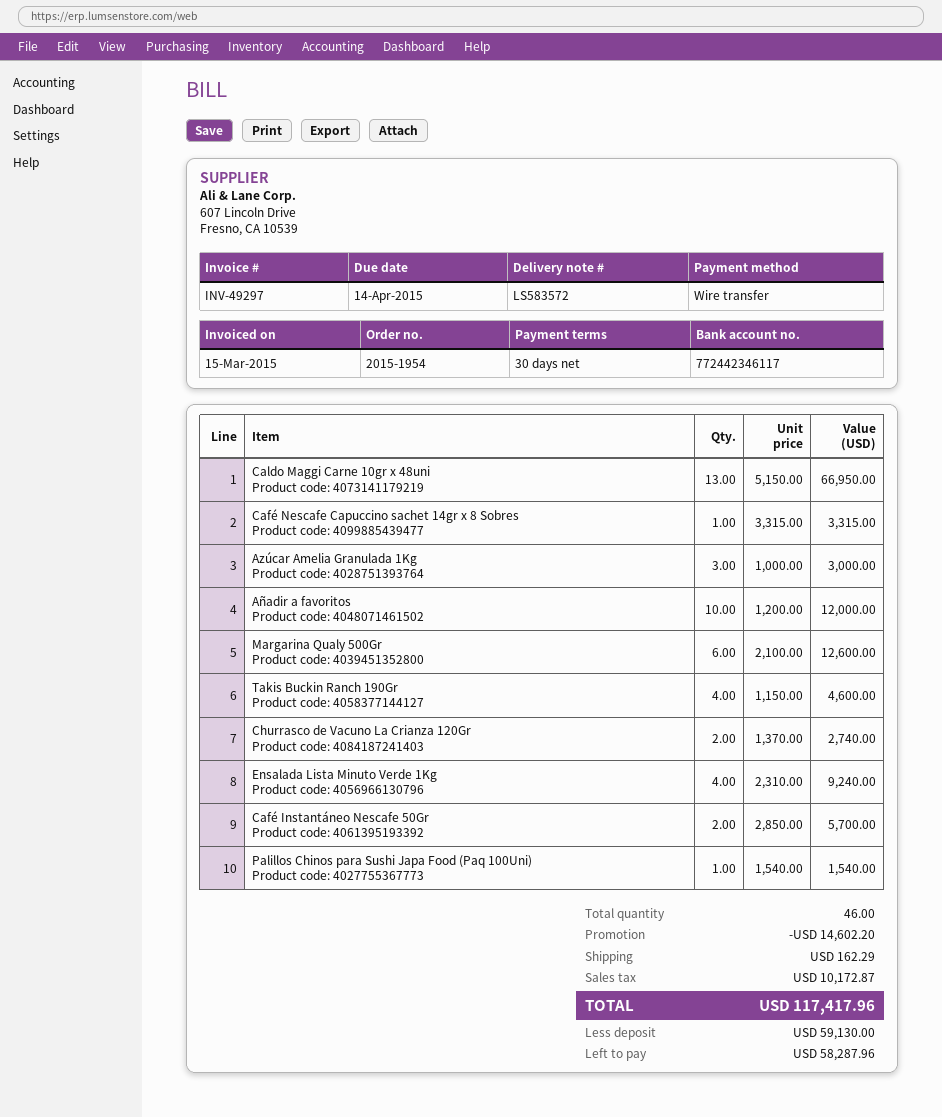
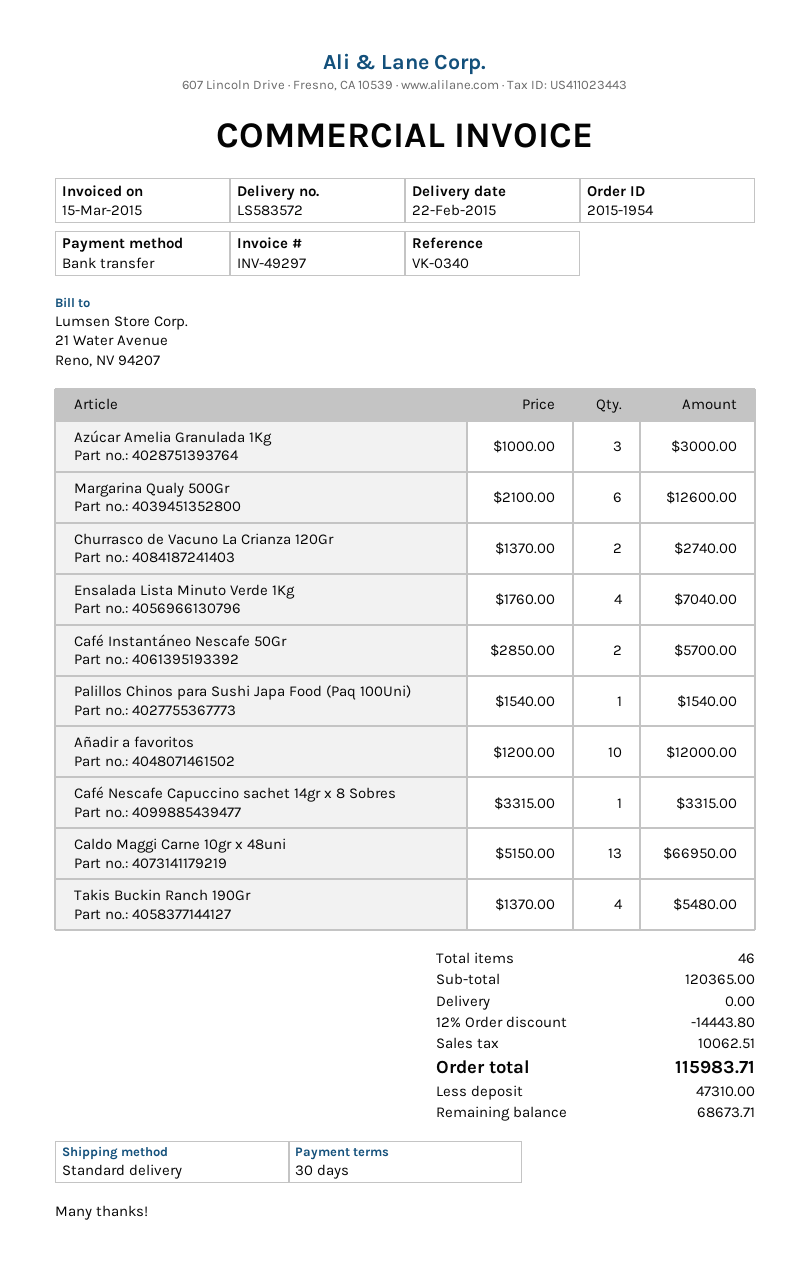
Takis Buckin Ranch 190Gr: 4 x 1150.00 = 4600.00 -> 4 x 1370.00 = 5480.00
Ensalada Lista Minuto Verde 1Kg: 4 x 2310.00 = 9240.00 -> 4 x 1760.00 = 7040.00
discount: 14602.20 -> 14443.80
shipping: 162.29 -> 0.00
tax: 10172.87 -> 10062.51
total: 117417.96 -> 115983.71
deposit: 59130.00 -> 47310.00
balance: 58287.96 -> 68673.71

